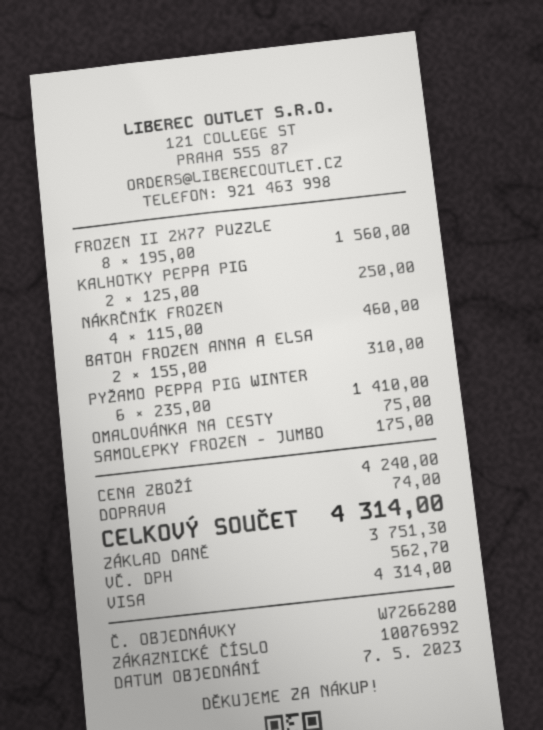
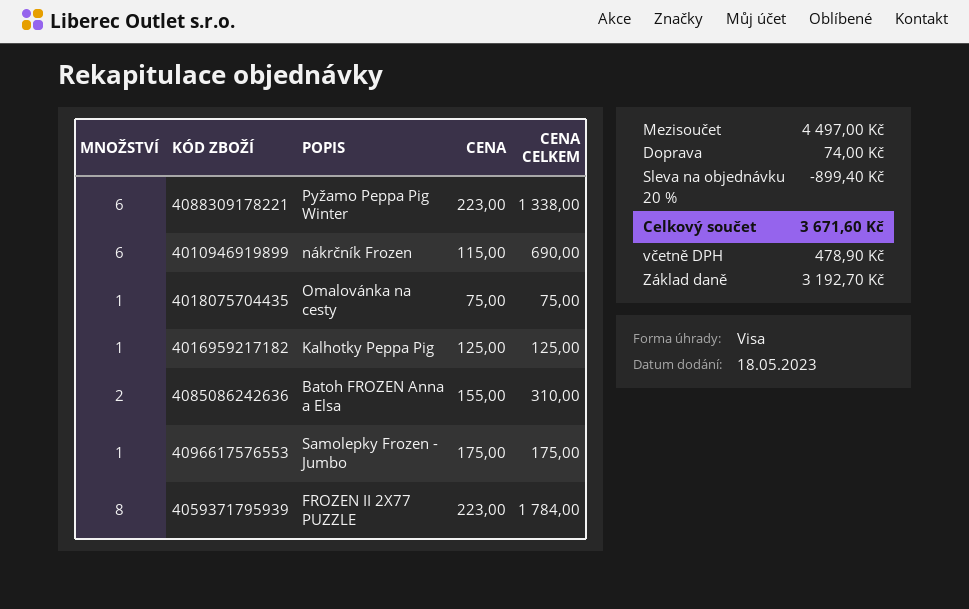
FROZEN II 2X77 PUZZLE: 8 x 195.00 = 1560.00 -> 8 x 223.00 = 1784.00
KALHOTKY PEPPA PIG: 2 x 125.00 = 250.00 -> 1 x 125.00 = 125.00
NÁKRČNÍK FROZEN: 4 x 115.00 = 460.00 -> 6 x 115.00 = 690.00
PYŽAMO PEPPA PIG WINTER: 6 x 235.00 = 1410.00 -> 6 x 223.00 = 1338.00
subtotal: 4240.00 -> 4497.00
discount: none -> 20% = 899.40
net: 3751.30 -> 3192.70
tax: 562.70 -> 478.90
total: 4314.00 -> 3671.60

